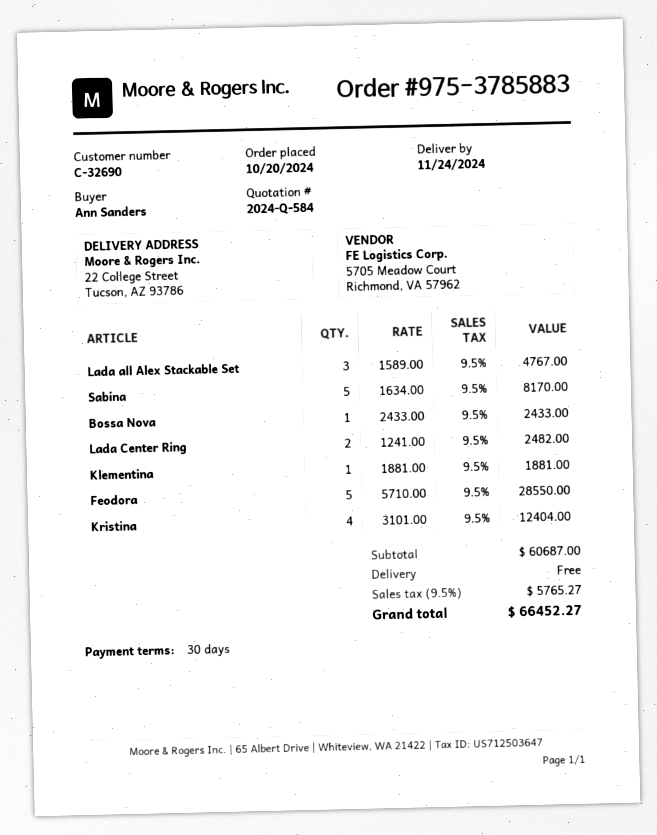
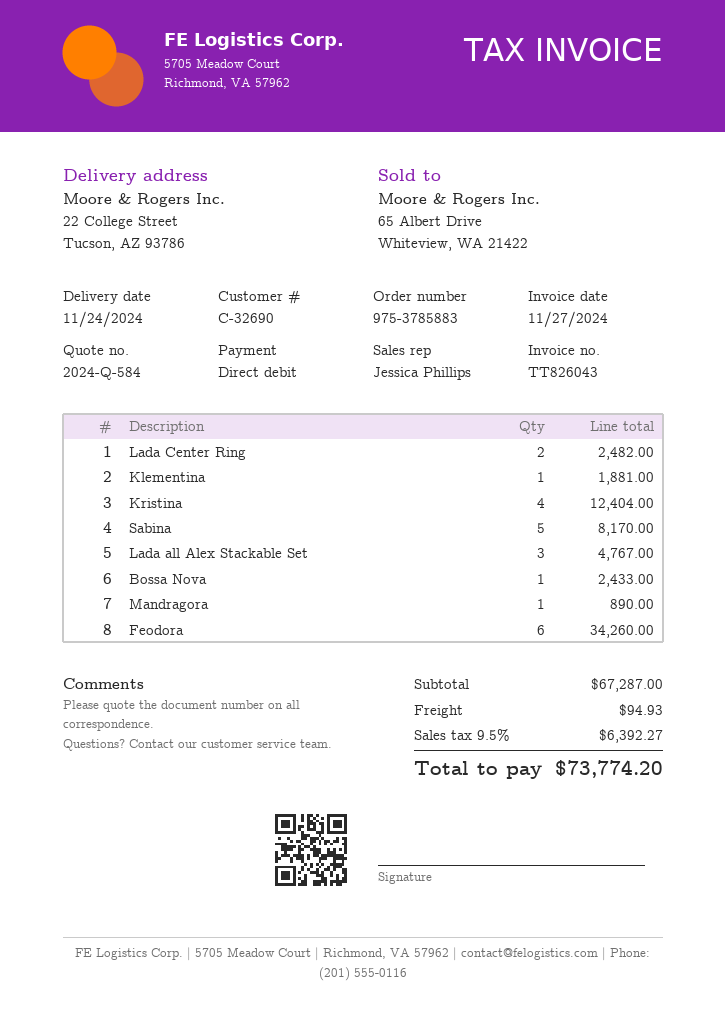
Feodora: 5 for 28550.00 -> 6 for 34260.00
Mandragora: none -> 1 for 890.00
subtotal: 60687.00 -> 67287.00
shipping: 0.00 -> 94.93
tax: 9.5% = 5765.27 -> 9.5% = 6392.27
total: 66452.27 -> 73774.20

